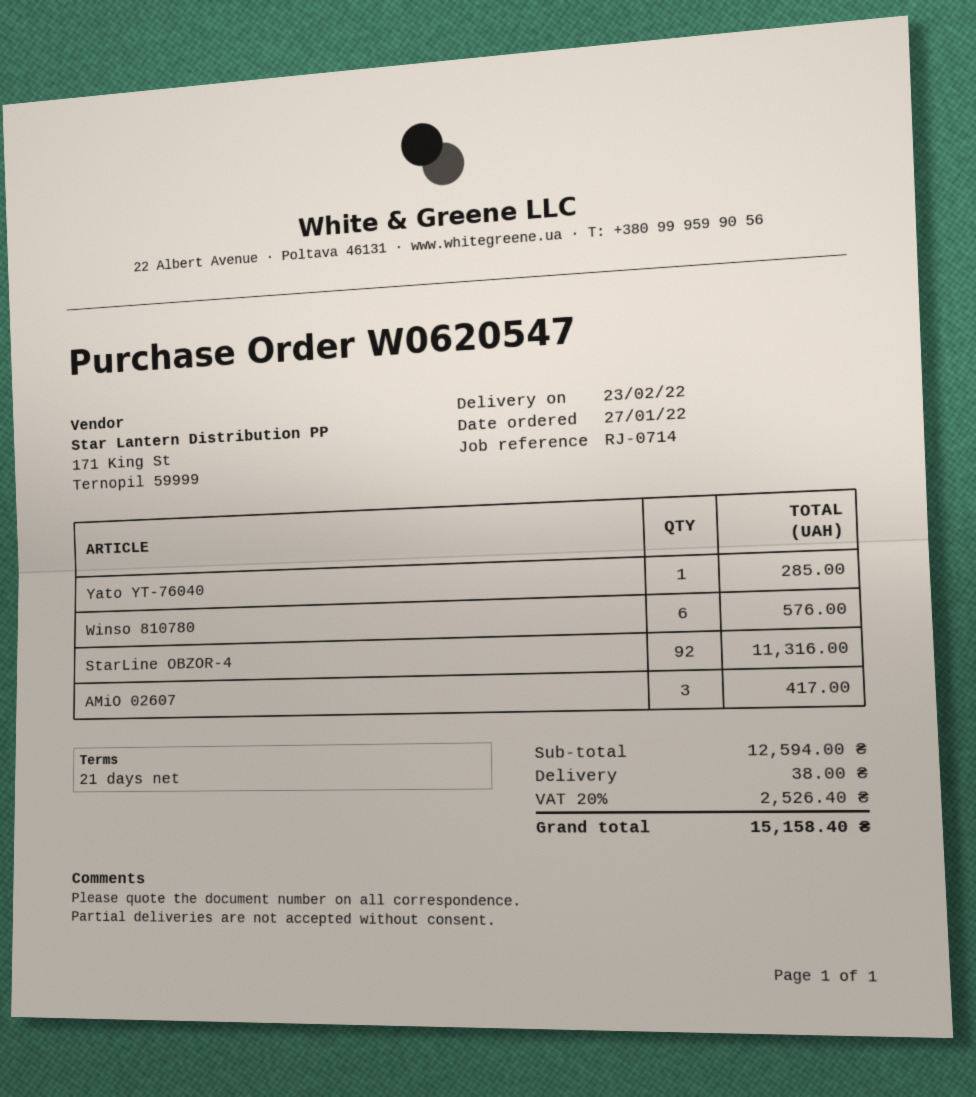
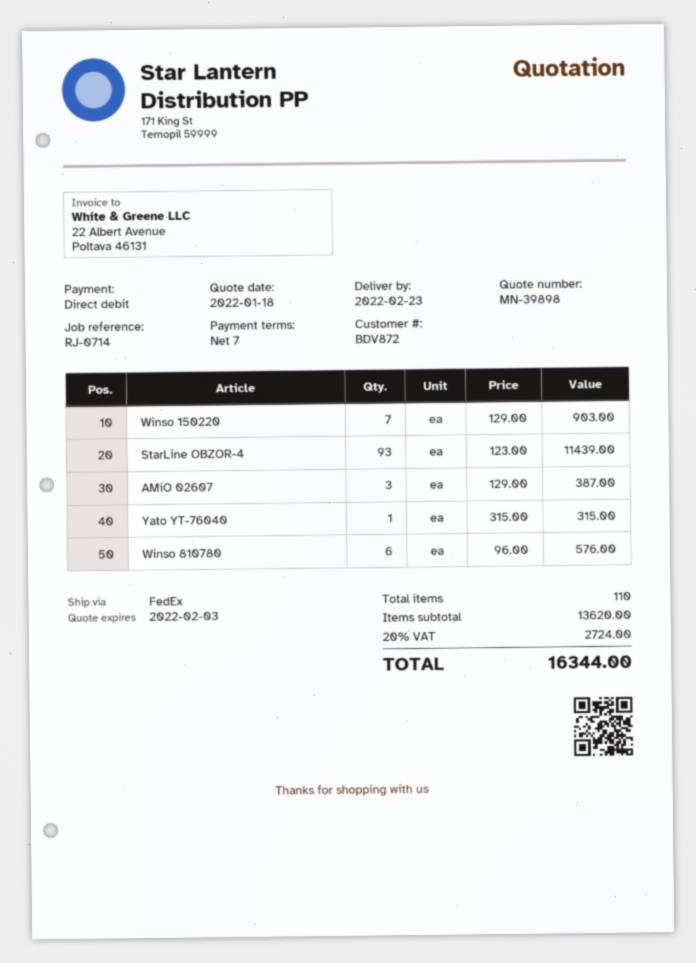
payment terms: 21 days -> 7 days
Yato YT-76040: 1 for 285.00 -> 1 for 315.00
StarLine OBZOR-4: 92 for 11316.00 -> 93 for 11439.00
AMiO 02607: 3 for 417.00 -> 3 for 387.00
Winso 150220: none -> 7 for 903.00
subtotal: 12594.00 -> 13620.00
shipping: 38.00 -> none
tax: 20% = 2526.40 -> 20% = 2724.00
total: 15158.40 -> 16344.00

